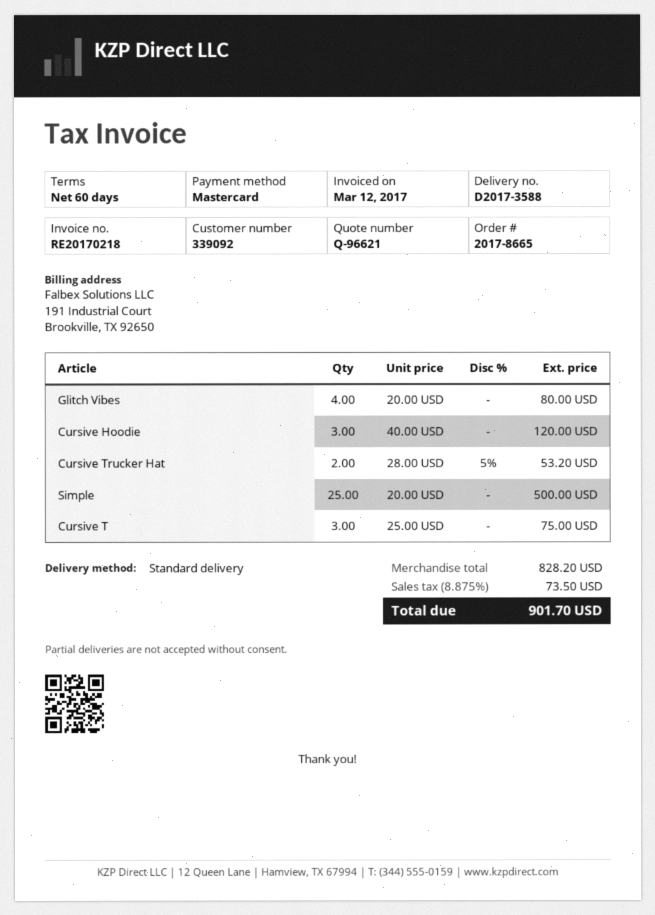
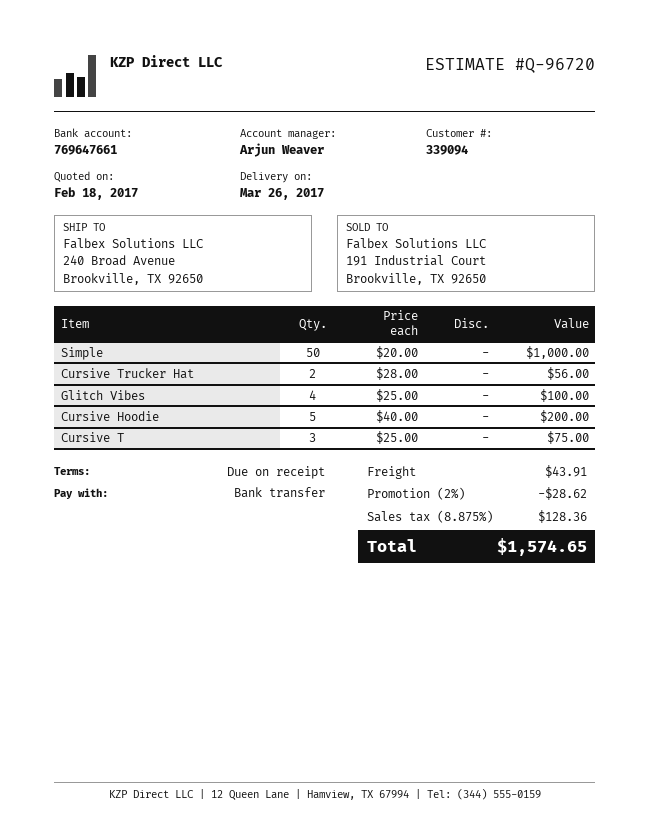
quote number: Q-96621 -> Q-96720
payment terms: 60 days -> on receipt
customer number: 339092 -> 339094
payment method: Mastercard -> bank transfer
Glitch Vibes: 4 x 20.00 = 80.00 -> 4 x 25.00 = 100.00
Cursive Hoodie: 3 x 40.00 = 120.00 -> 5 x 40.00 = 200.00
Cursive Trucker Hat: 2 x 28.00 - 5% = 53.20 -> 2 x 28.00 = 56.00
Simple: 25 x 20.00 = 500.00 -> 50 x 20.00 = 1000.00
discount: none -> 2% = 28.62
shipping: none -> 43.91
tax: 8.875% = 73.50 -> 8.875% = 128.36
total: 901.70 -> 1574.65

